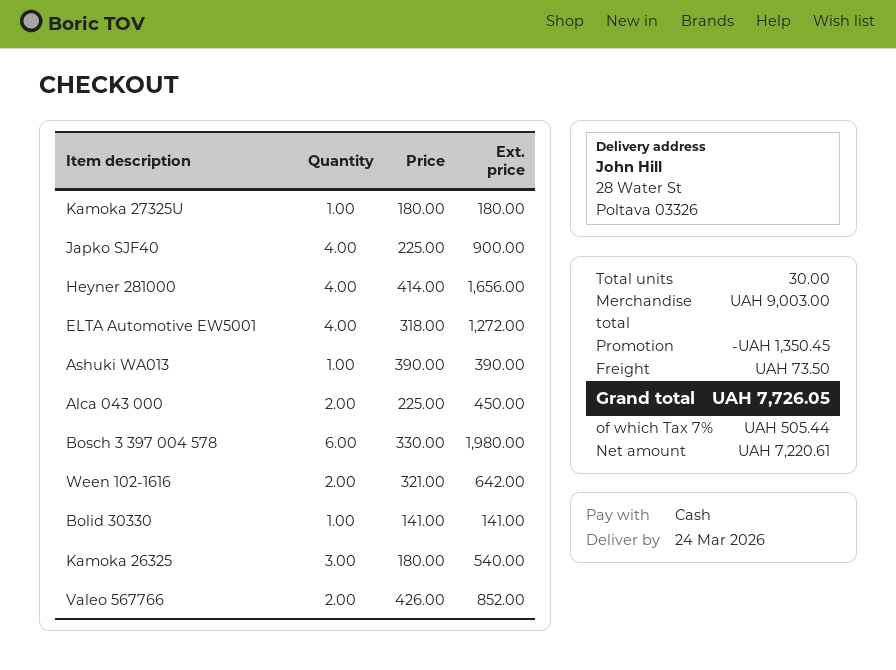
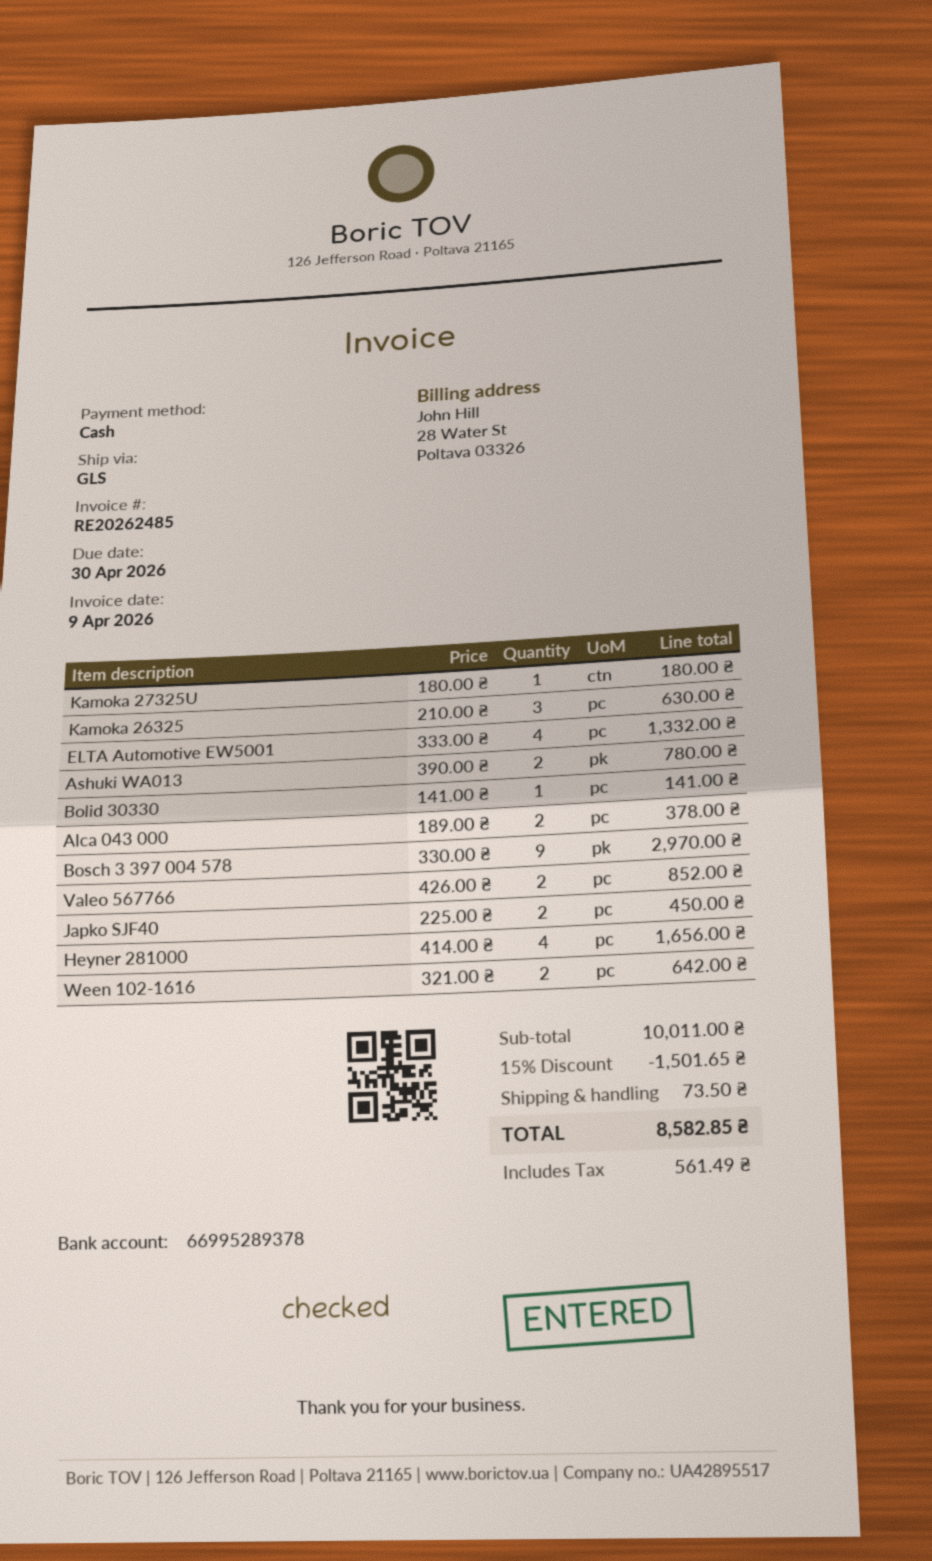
Japko SJF40: 4 x 225.00 = 900.00 -> 2 x 225.00 = 450.00
ELTA Automotive EW5001: 4 x 318.00 = 1272.00 -> 4 x 333.00 = 1332.00
Ashuki WA013: 1 x 390.00 = 390.00 -> 2 x 390.00 = 780.00
Alca 043 000: 2 x 225.00 = 450.00 -> 2 x 189.00 = 378.00
Bosch 3 397 004 578: 6 x 330.00 = 1980.00 -> 9 x 330.00 = 2970.00
Kamoka 26325: 3 x 180.00 = 540.00 -> 3 x 210.00 = 630.00
subtotal: 9003.00 -> 10011.00
discount: 1350.45 -> 1501.65
tax: 505.44 -> 561.49
total: 7726.05 -> 8582.85

